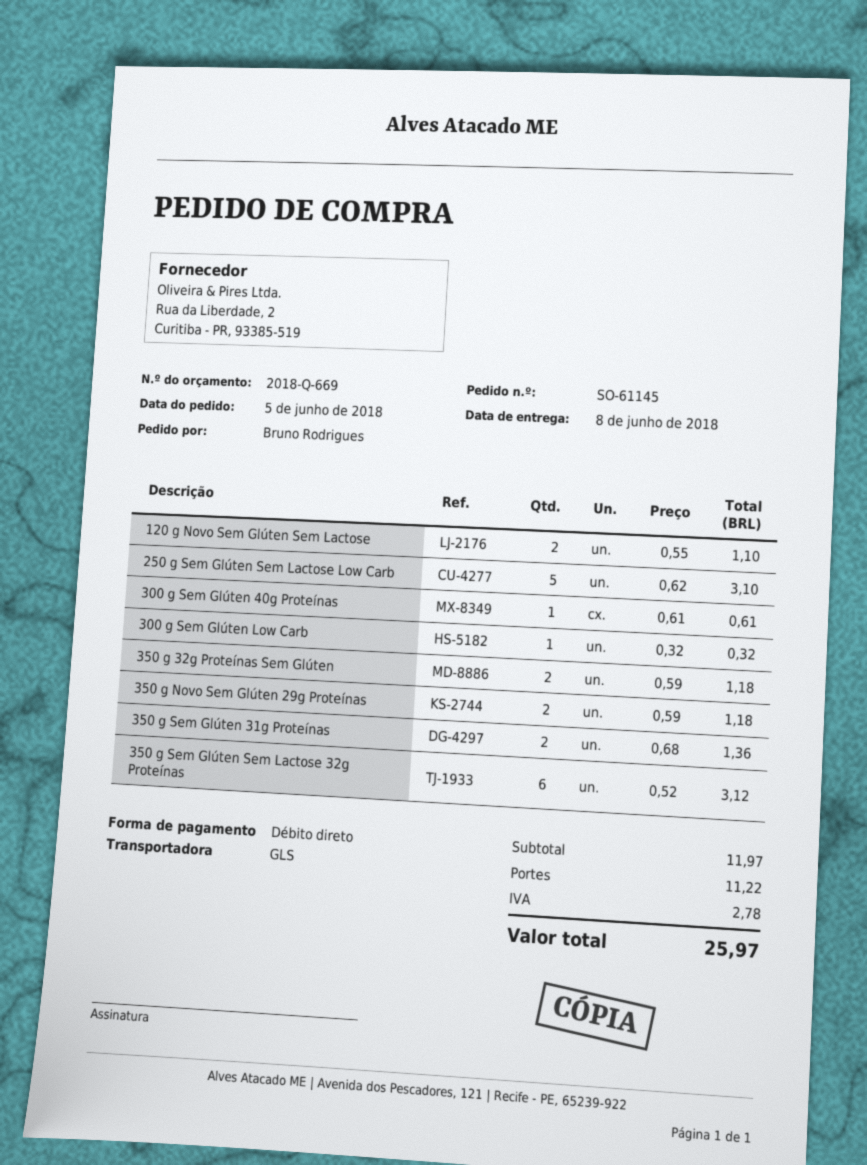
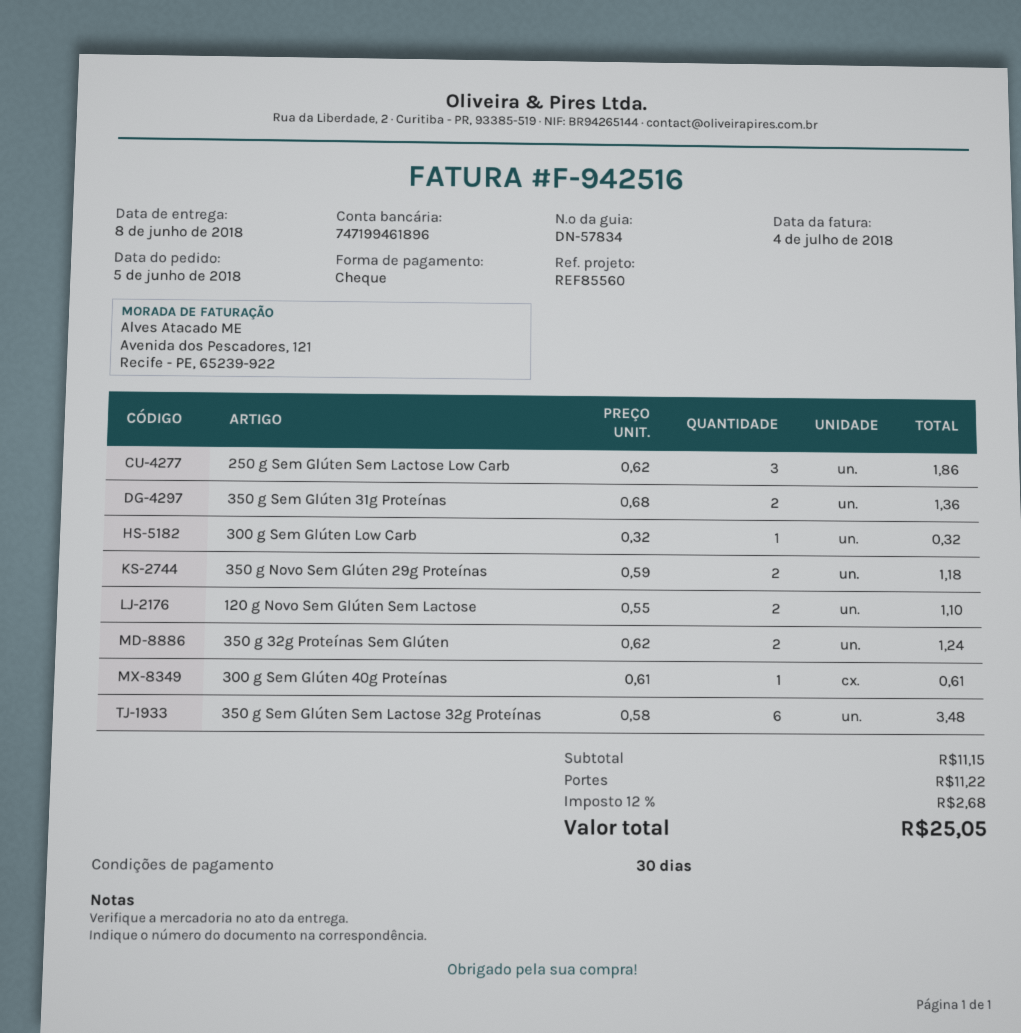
payment method: direct debit -> cheque
250 g Sem Glúten Sem Lactose Low Carb: 5 x 0.62 = 3.10 -> 3 x 0.62 = 1.86
350 g 32g Proteínas Sem Glúten: 2 x 0.59 = 1.18 -> 2 x 0.62 = 1.24
350 g Sem Glúten Sem Lactose 32g Proteínas: 6 x 0.52 = 3.12 -> 6 x 0.58 = 3.48
subtotal: 11.97 -> 11.15
tax: 2.78 -> 2.68
total: 25.97 -> 25.05

